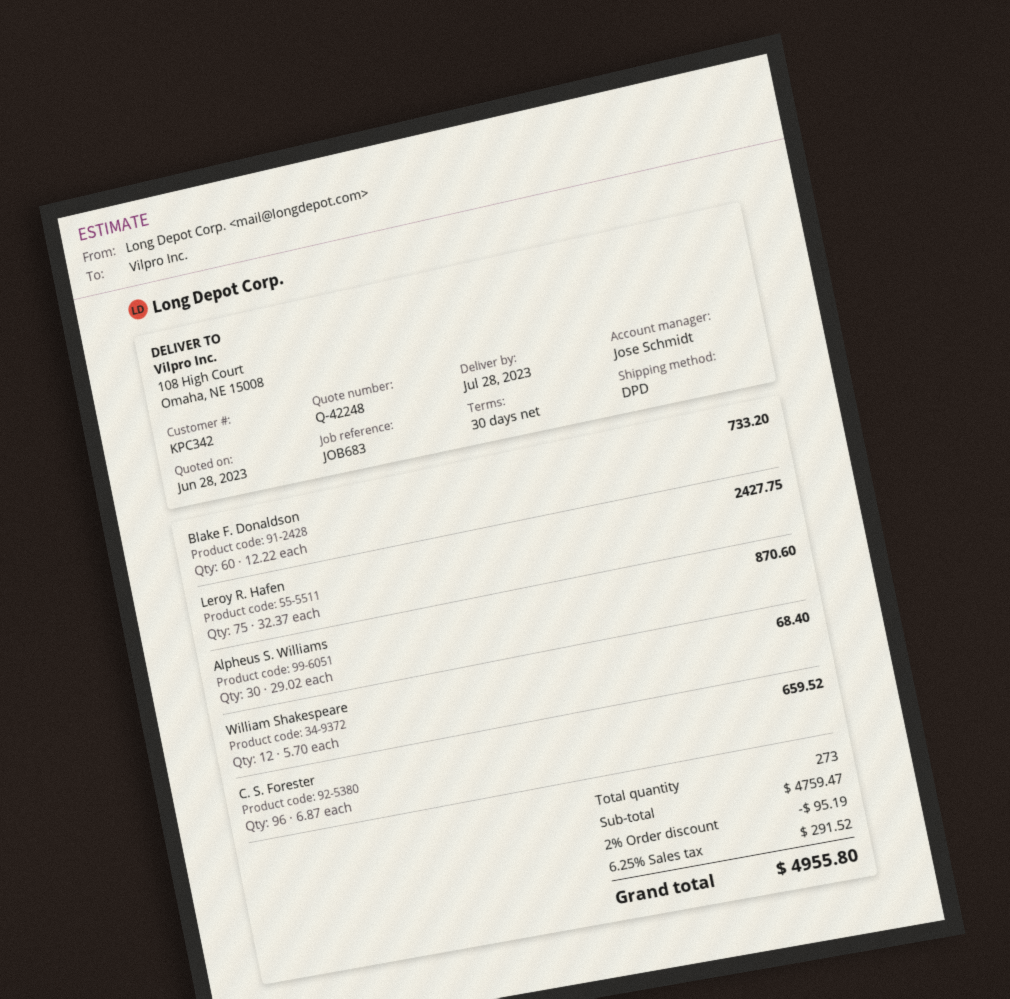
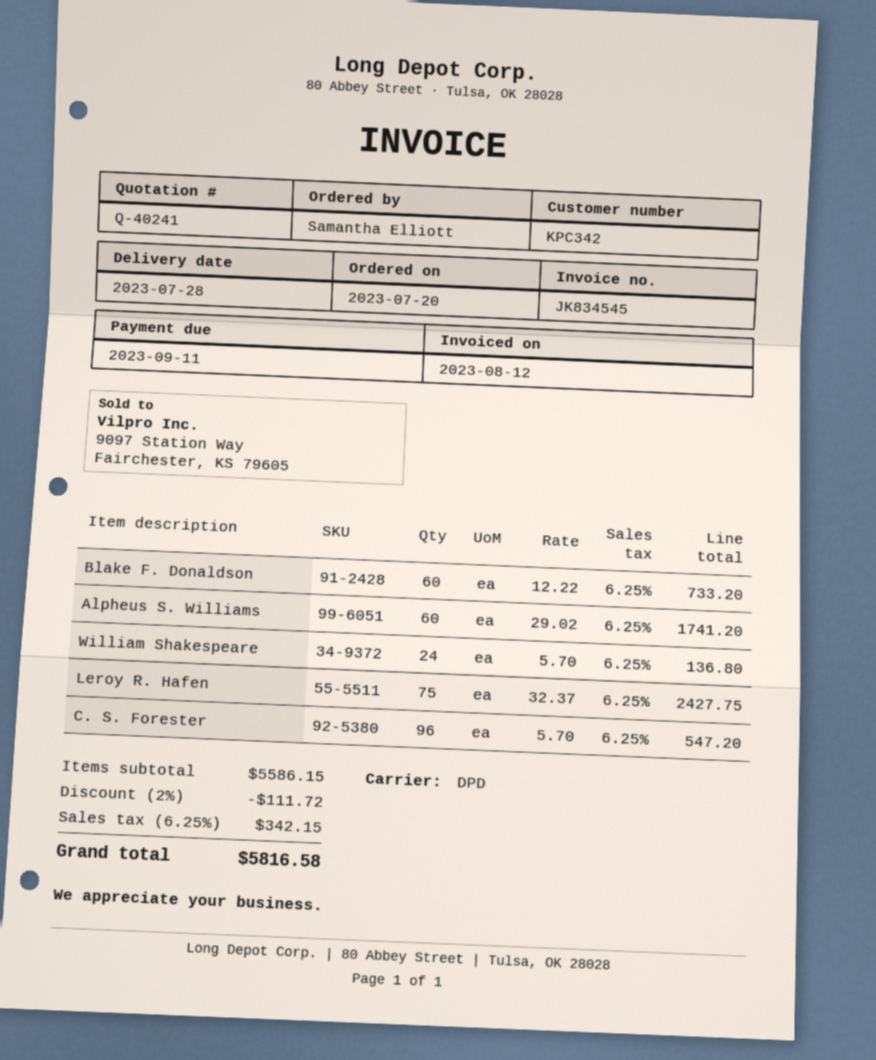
quote number: Q-42248 -> Q-40241
Alpheus S. Williams: 30 x 29.02 = 870.60 -> 60 x 29.02 = 1741.20
William Shakespeare: 12 x 5.70 = 68.40 -> 24 x 5.70 = 136.80
C. S. Forester: 96 x 6.87 = 659.52 -> 96 x 5.70 = 547.20
subtotal: 4759.47 -> 5586.15
discount: 2% = 95.19 -> 2% = 111.72
tax: 6.25% = 291.52 -> 6.25% = 342.15
total: 4955.80 -> 5816.58

